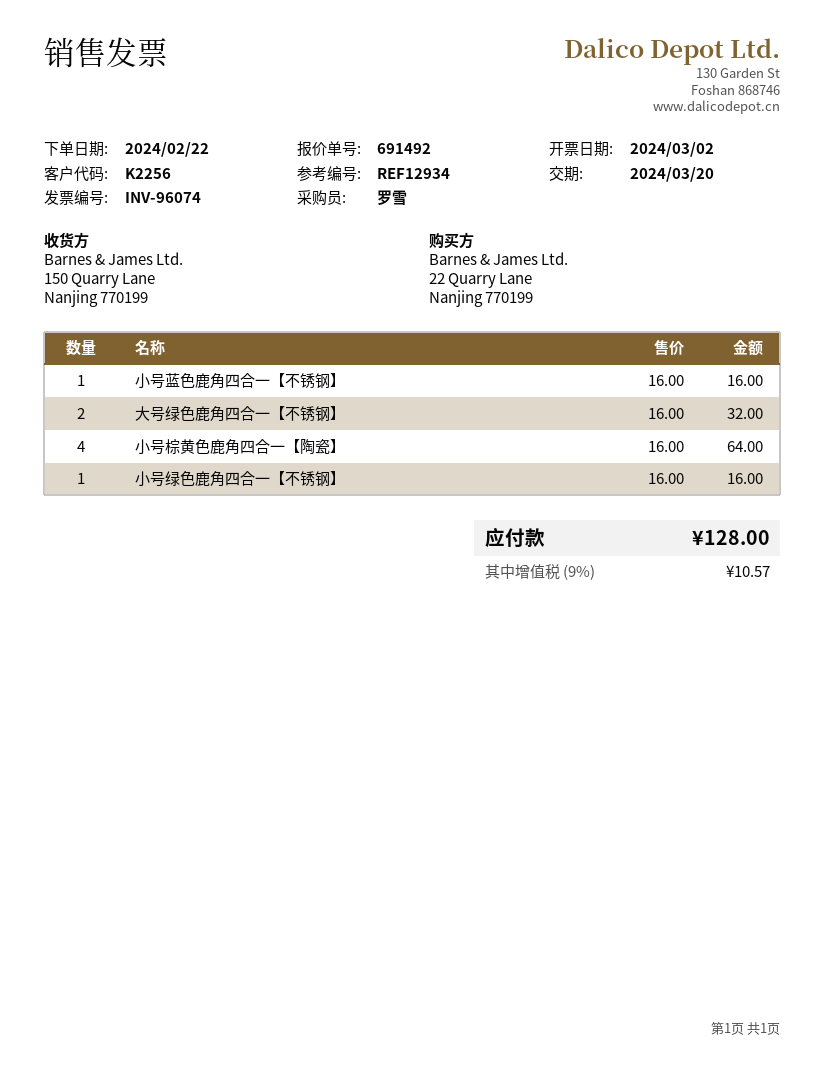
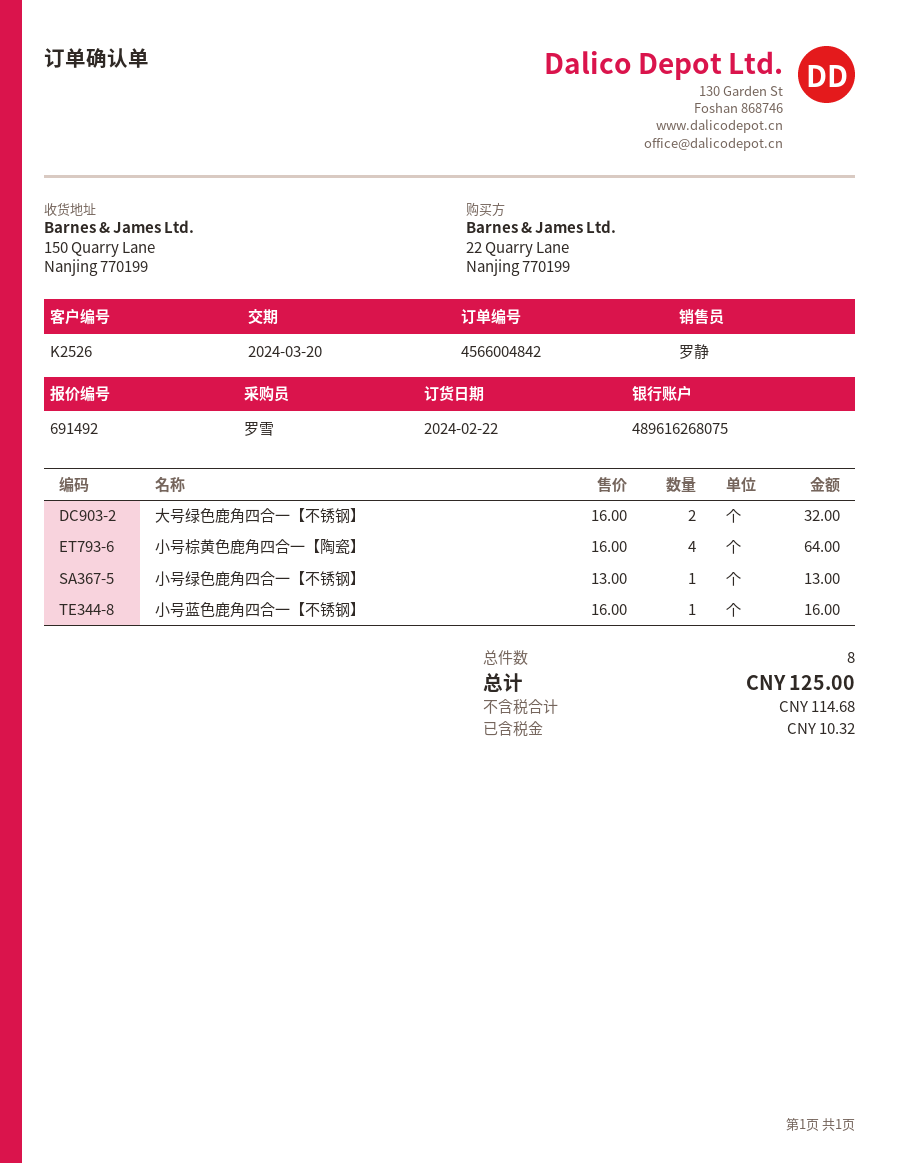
customer number: K2256 -> K2526
小号绿色鹿角四合一【不锈钢】: 1 x 16.00 = 16.00 -> 1 x 13.00 = 13.00
tax: 10.57 -> 10.32
total: 128.00 -> 125.00

